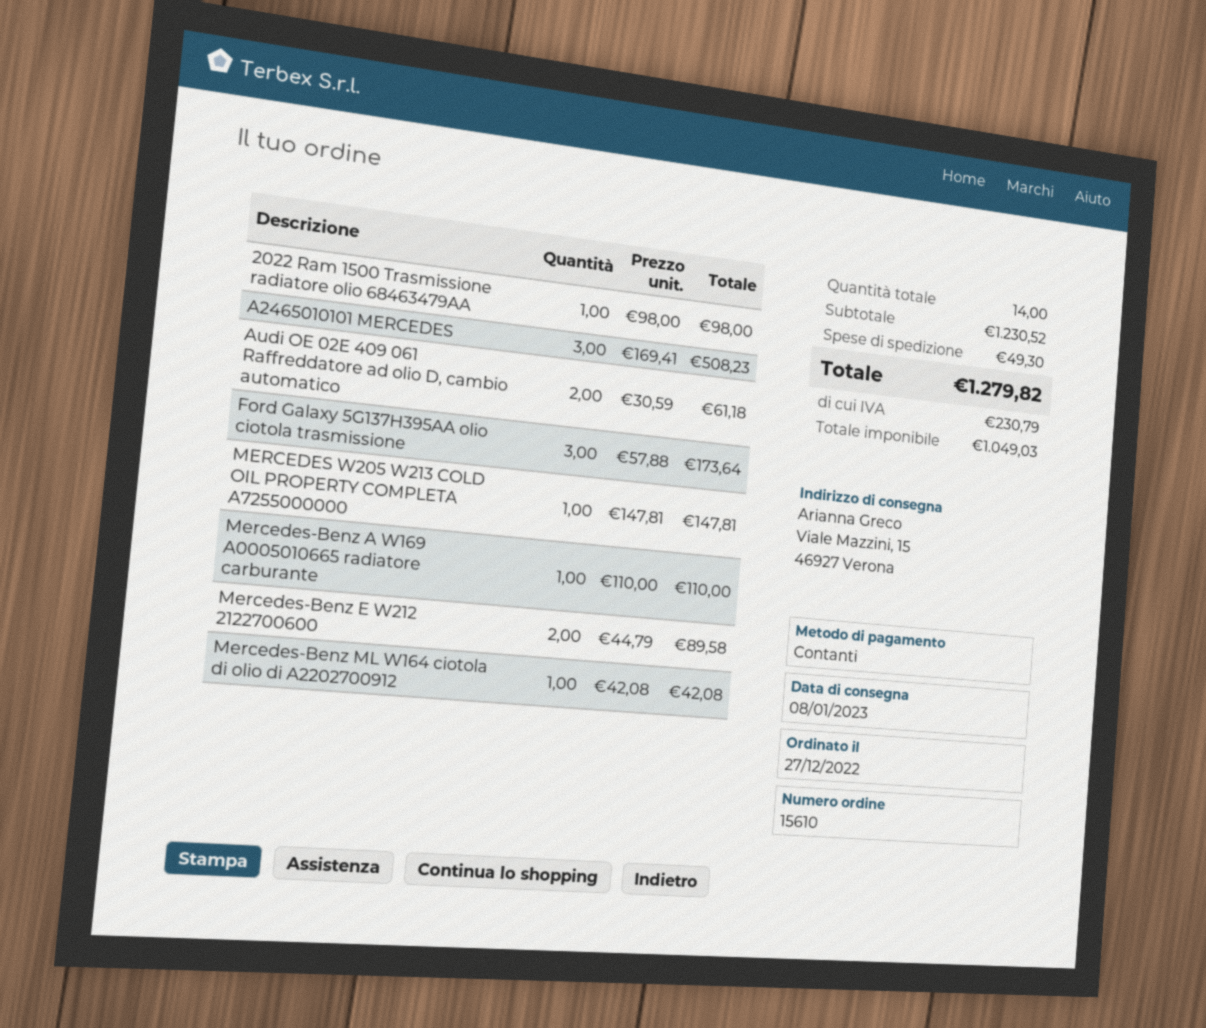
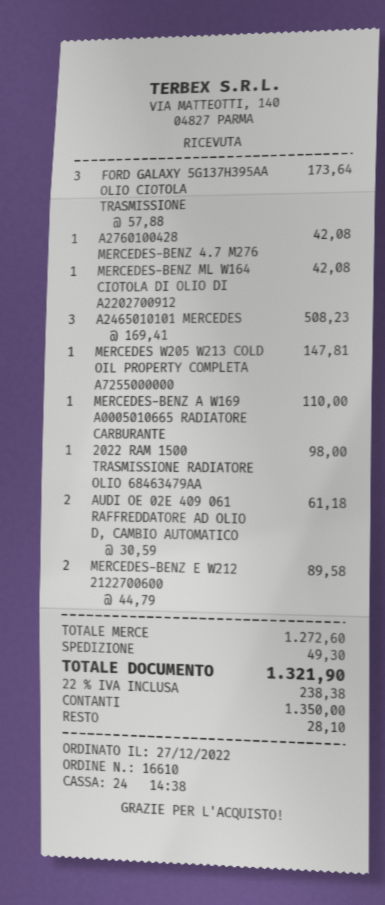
order number: 15610 -> 16610
A2760100428 MERCEDES-BENZ 4.7 M276: none -> 1 x 42.08 = 42.08
subtotal: 1230.52 -> 1272.60
tax: 230.79 -> 238.38
total: 1279.82 -> 1321.90

